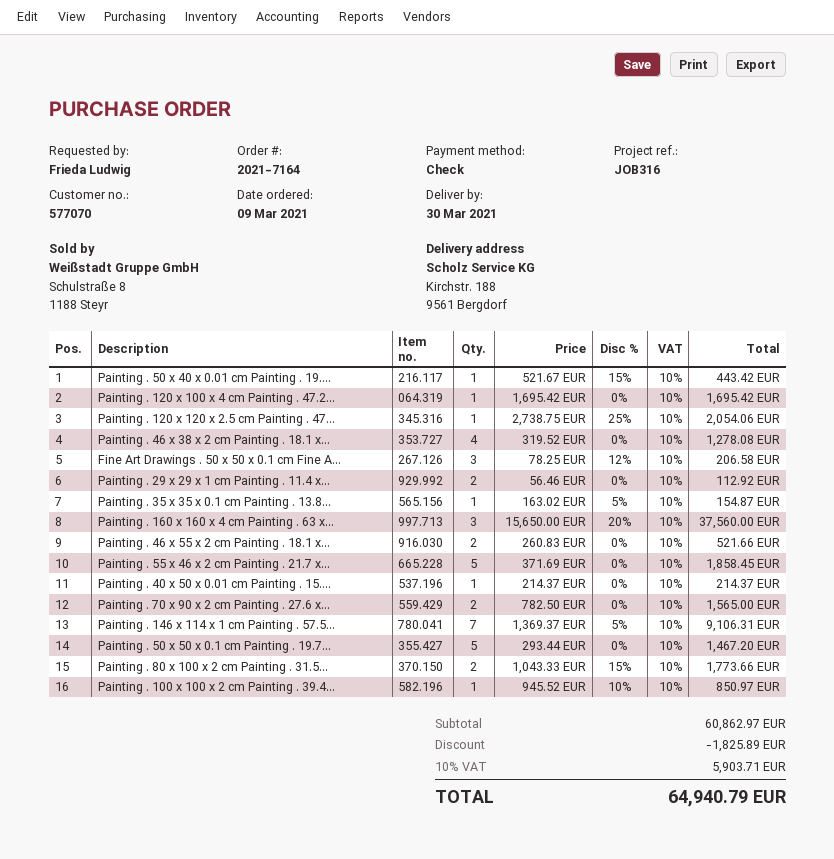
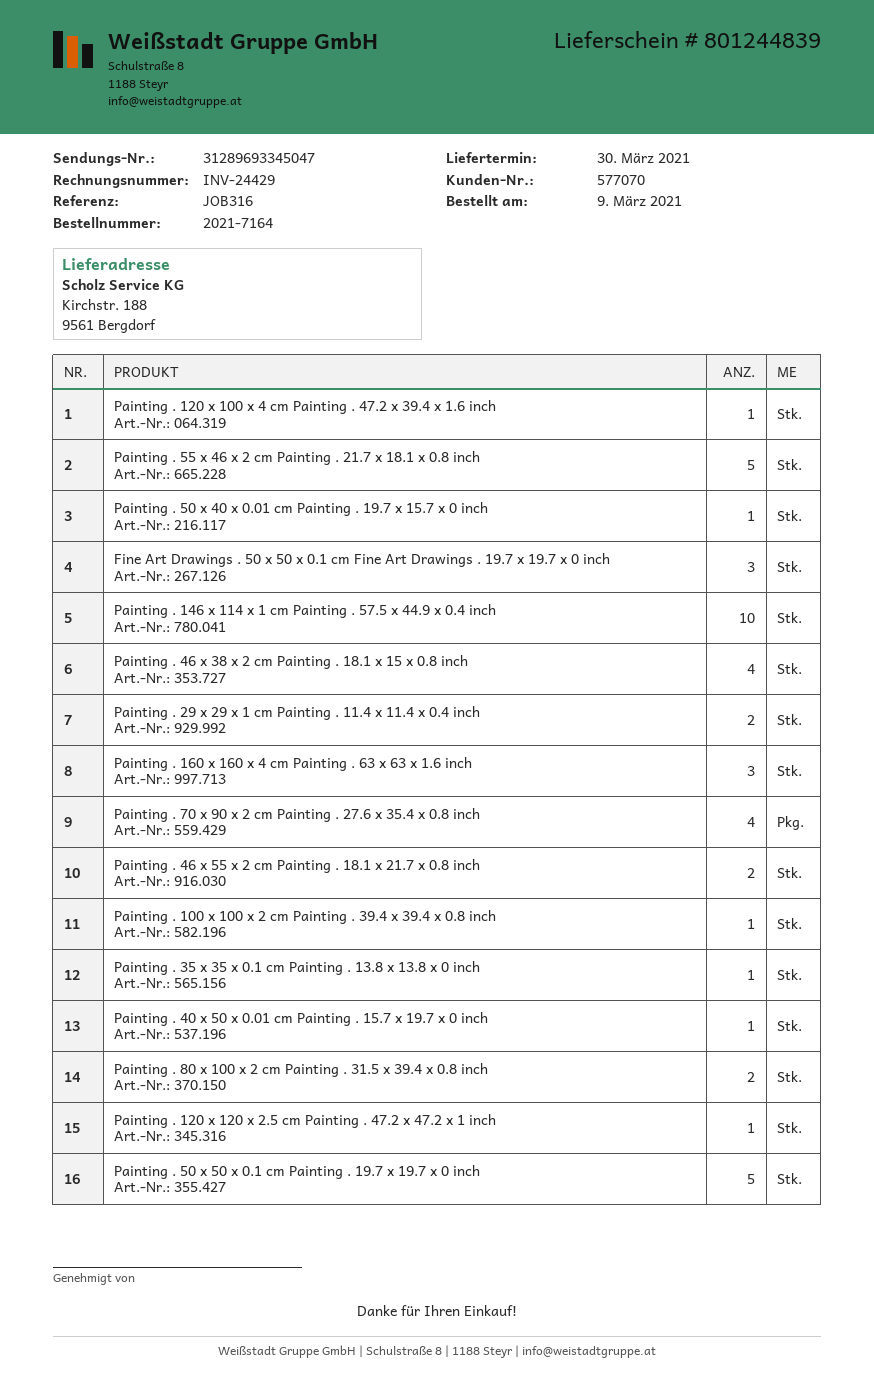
Painting . 70 x 90 x 2 cm Painting . 27.6 x...: 2 -> 4
Painting . 146 x 114 x 1 cm Painting . 57.5...: 7 -> 10

